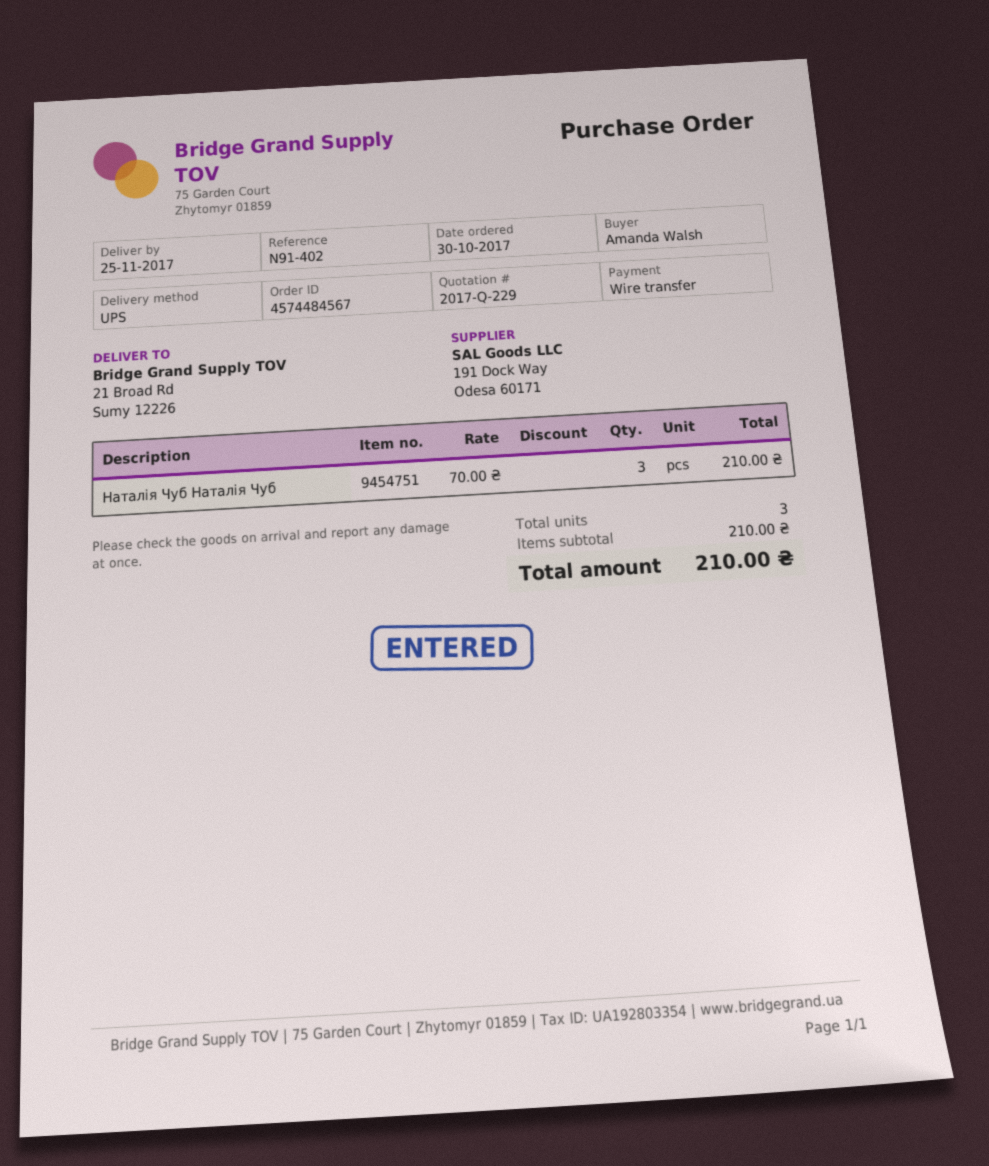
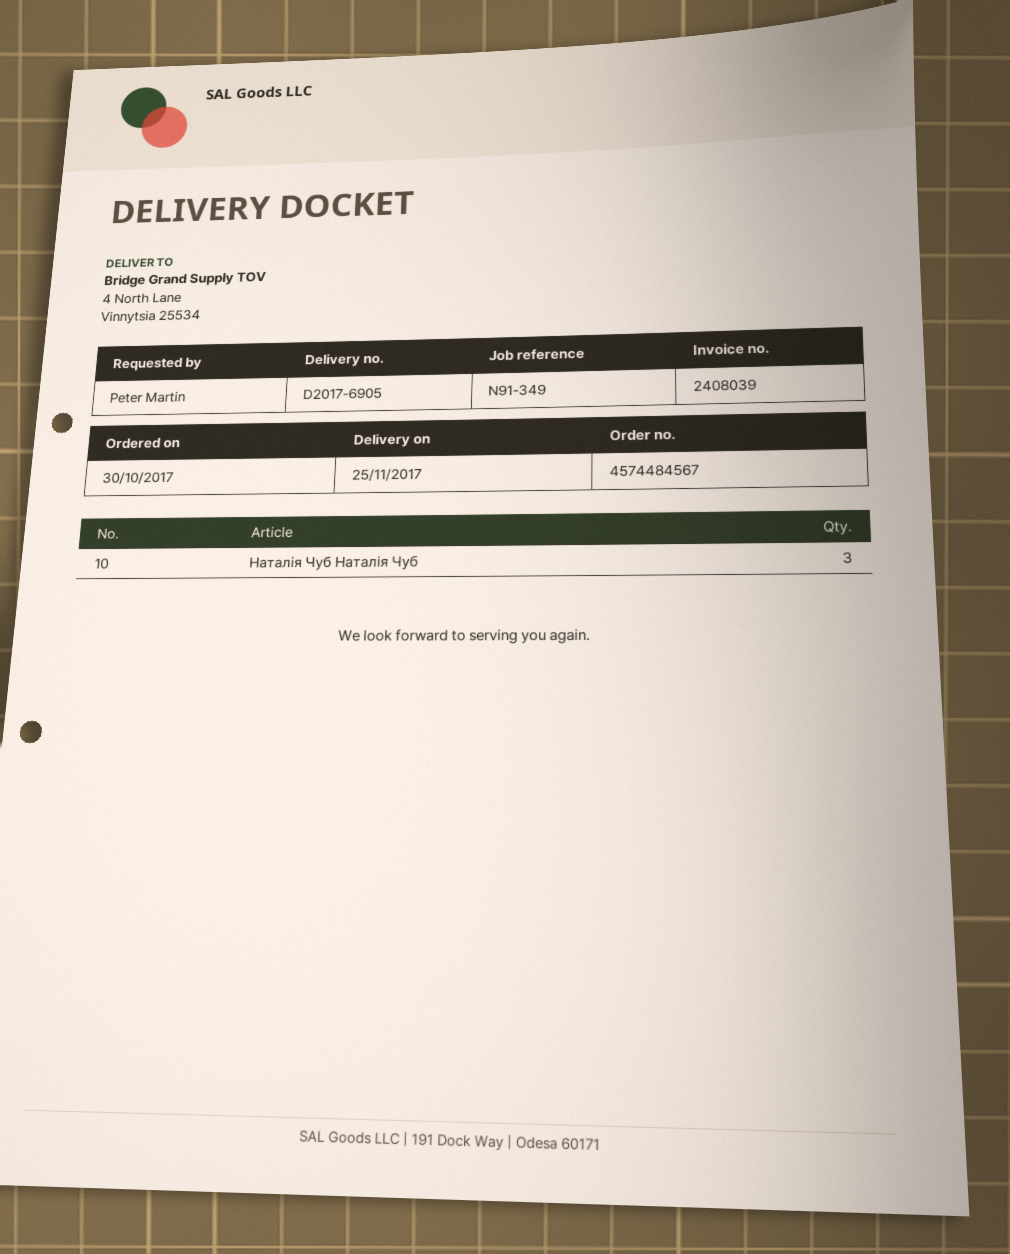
reference: N91-402 -> N91-349
ordered by: Amanda Walsh -> Peter Martin
ship to: 21 Broad Rd, Sumy 12226 -> 4 North Lane, Vinnytsia 25534

